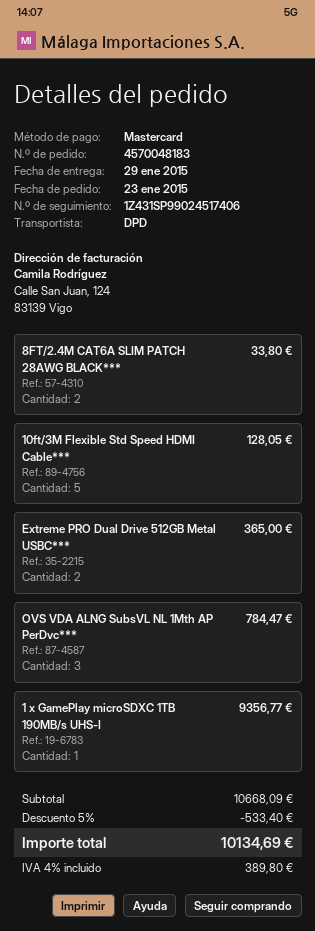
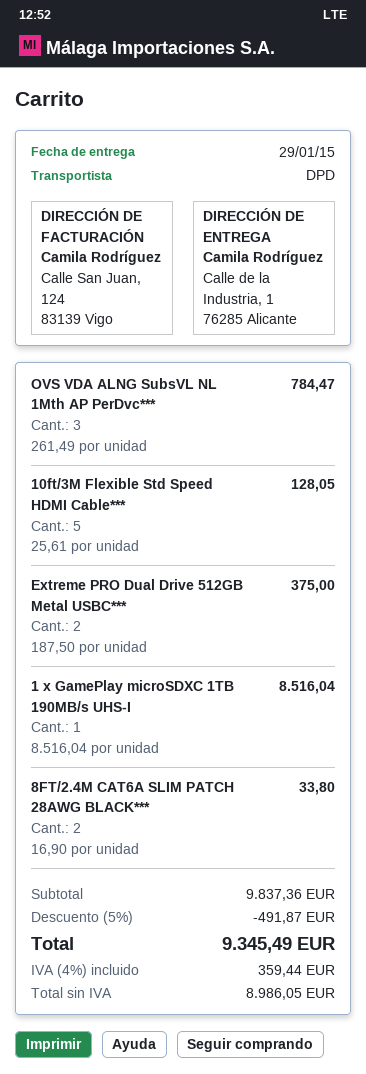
Extreme PRO Dual Drive 512GB Metal USBC***: 2 for 365.00 -> 2 for 375.00
1 x GamePlay microSDXC 1TB 190MB/s UHS-I: 1 for 9356.77 -> 1 for 8516.04
subtotal: 10668.09 -> 9837.36
discount: 5% = 533.40 -> 5% = 491.87
tax: 4% = 389.80 -> 4% = 359.44
total: 10134.69 -> 9345.49

